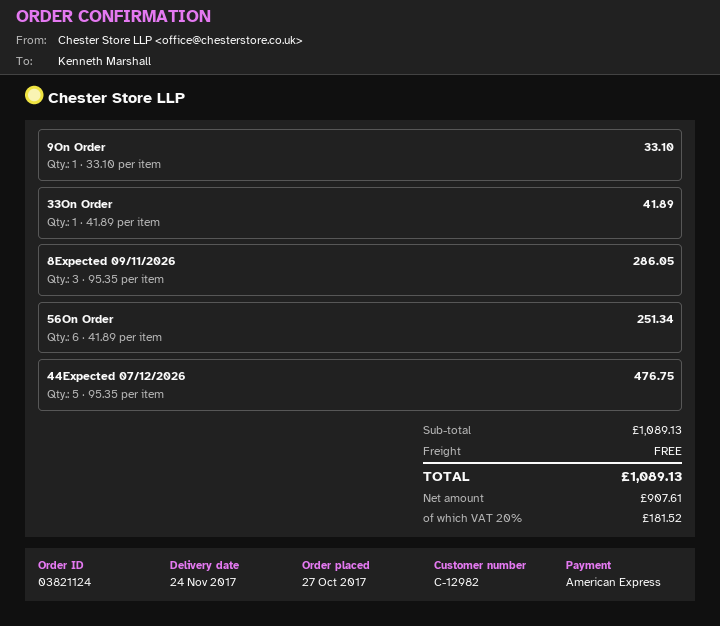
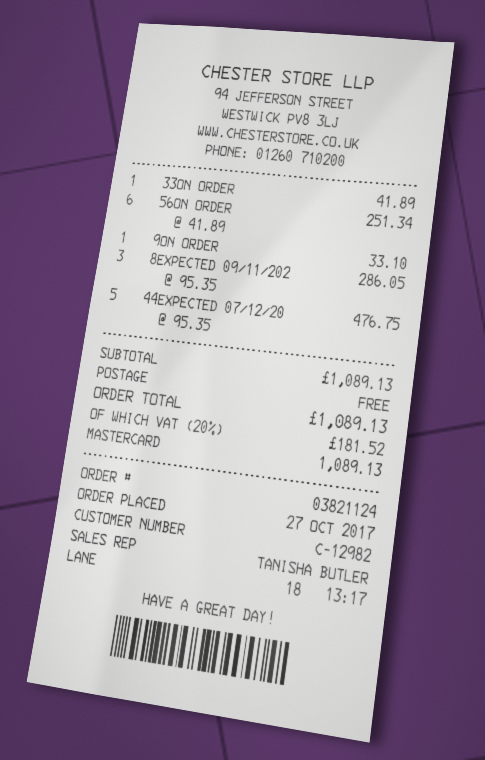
payment method: American Express -> Mastercard

